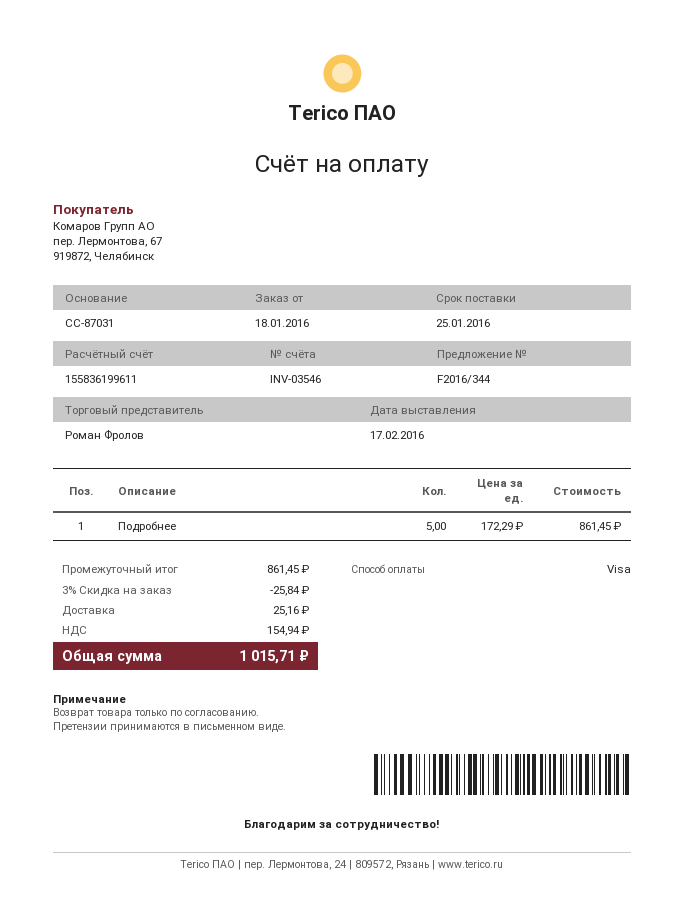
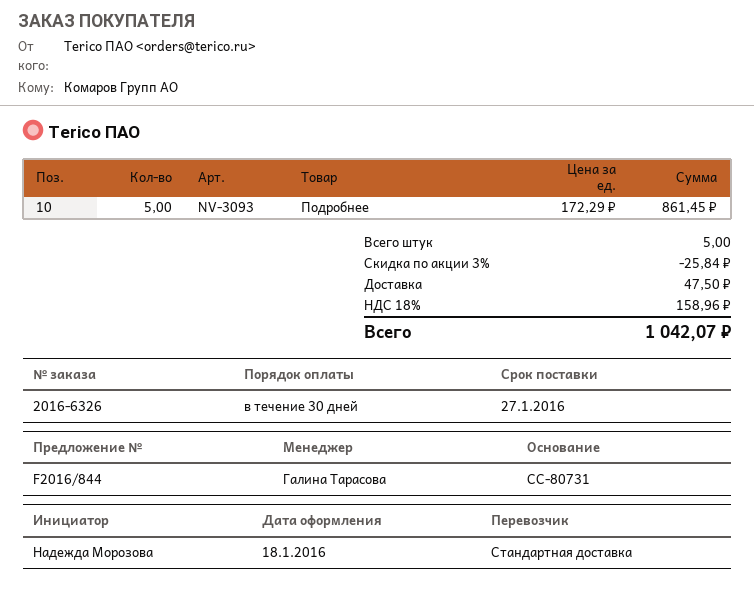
quote number: F2016/344 -> F2016/844
delivery date: 2016-01-25 -> 2016-01-27
reference: CC-87031 -> CC-80731
sales rep: Роман Фролов -> Галина Тарасова
shipping: 25.16 -> 47.50
tax: 154.94 -> 158.96
total: 1015.71 -> 1042.07

